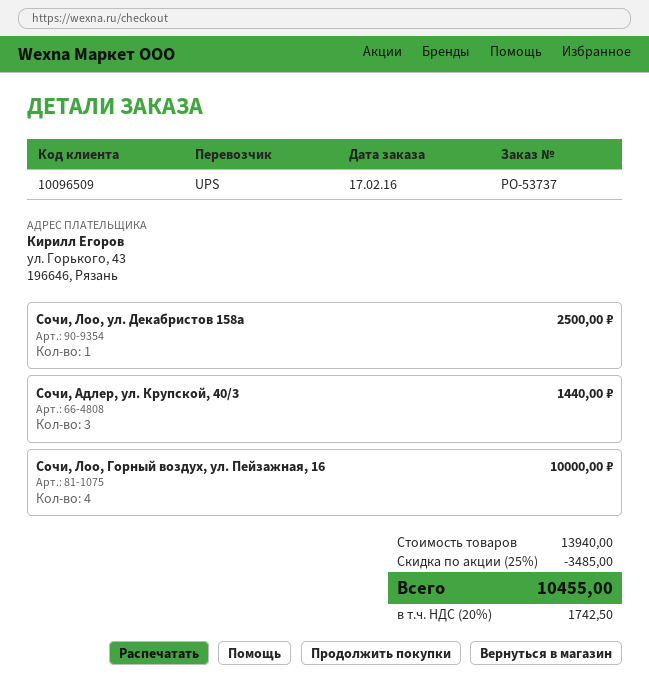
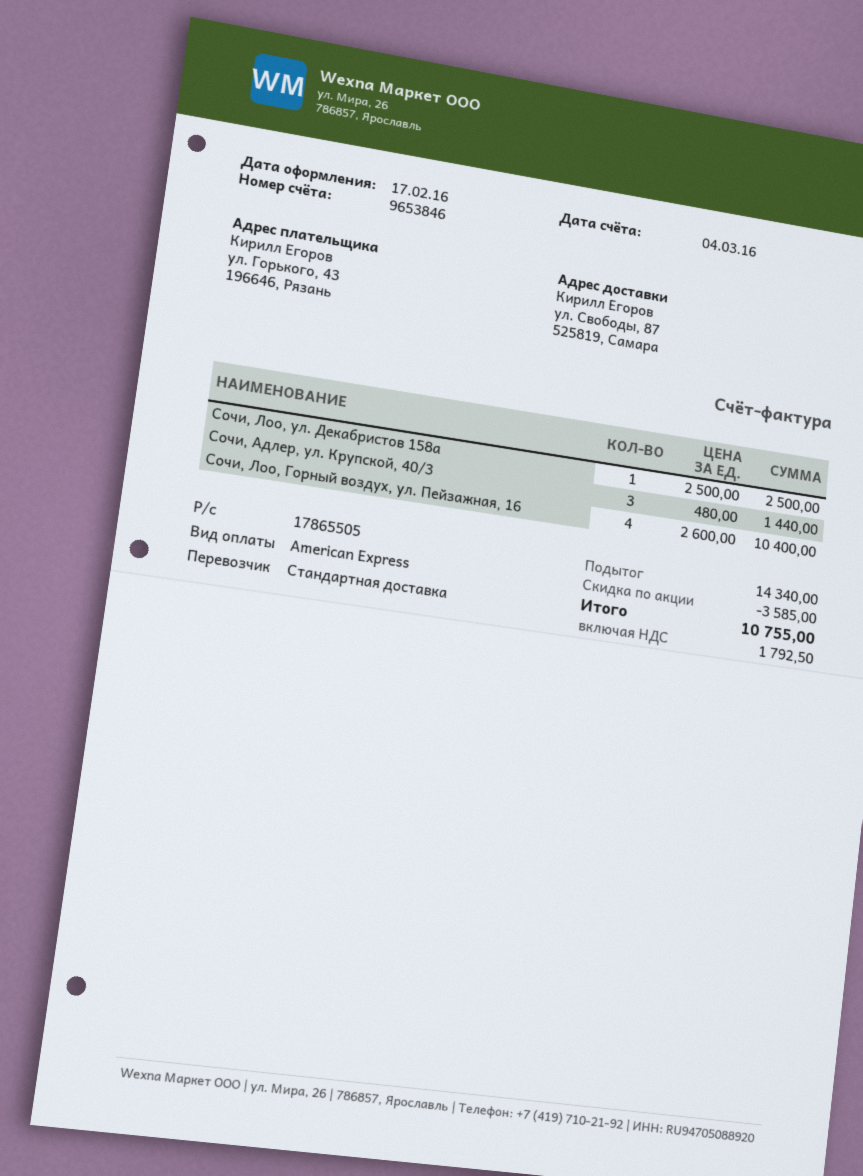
shipping method: UPS -> standard
Сочи, Лоо, Горный воздух, ул. Пейзажная, 16: 4 for 10000.00 -> 4 for 10400.00
subtotal: 13940.00 -> 14340.00
discount: 3485.00 -> 3585.00
tax: 1742.50 -> 1792.50
total: 10455.00 -> 10755.00

